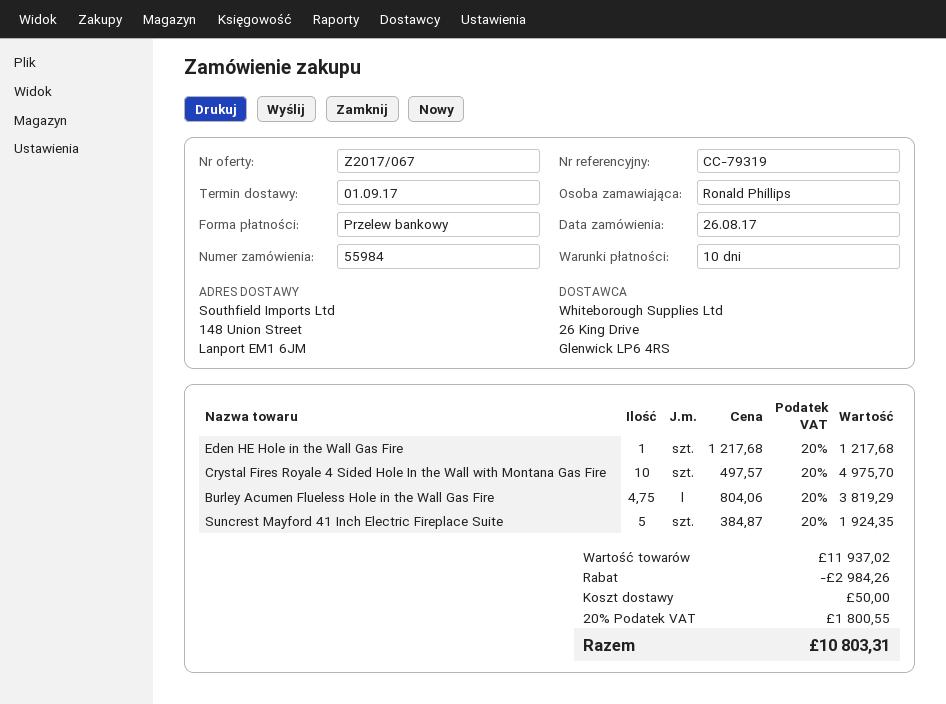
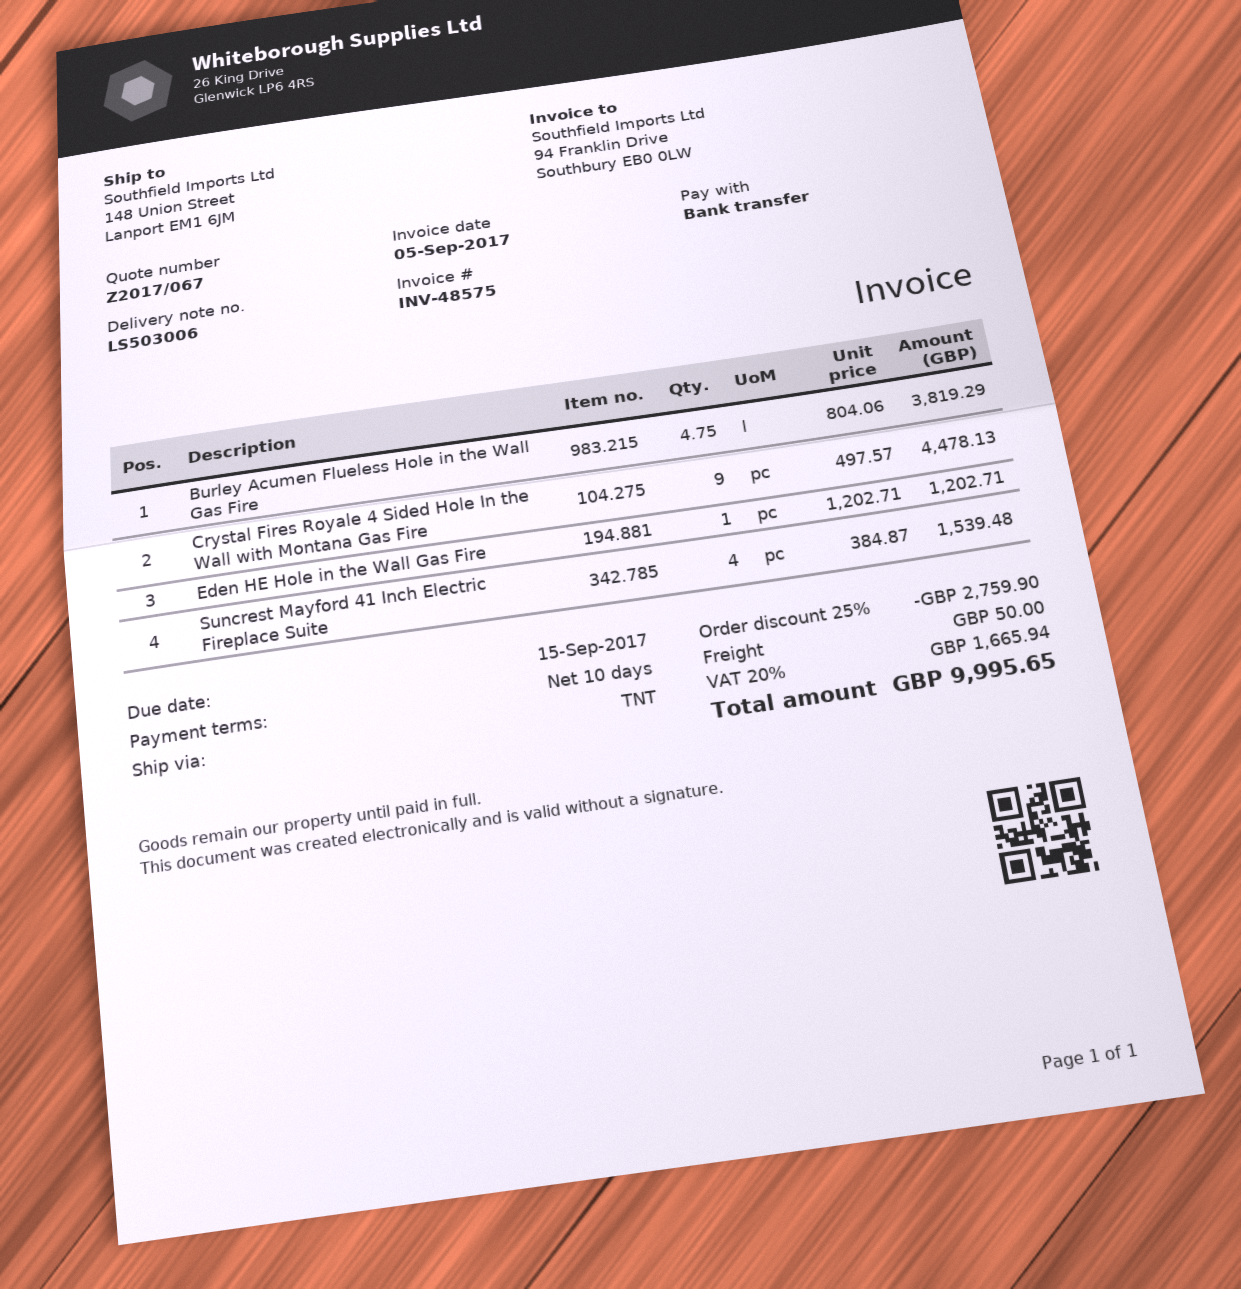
Eden HE Hole in the Wall Gas Fire: 1 x 1217.68 = 1217.68 -> 1 x 1202.71 = 1202.71
Crystal Fires Royale 4 Sided Hole In the Wall with Montana Gas Fire: 10 x 497.57 = 4975.70 -> 9 x 497.57 = 4478.13
Suncrest Mayford 41 Inch Electric Fireplace Suite: 5 x 384.87 = 1924.35 -> 4 x 384.87 = 1539.48
discount: 2984.26 -> 2759.90
tax: 20% = 1800.55 -> 20% = 1665.94
total: 10803.31 -> 9995.65

